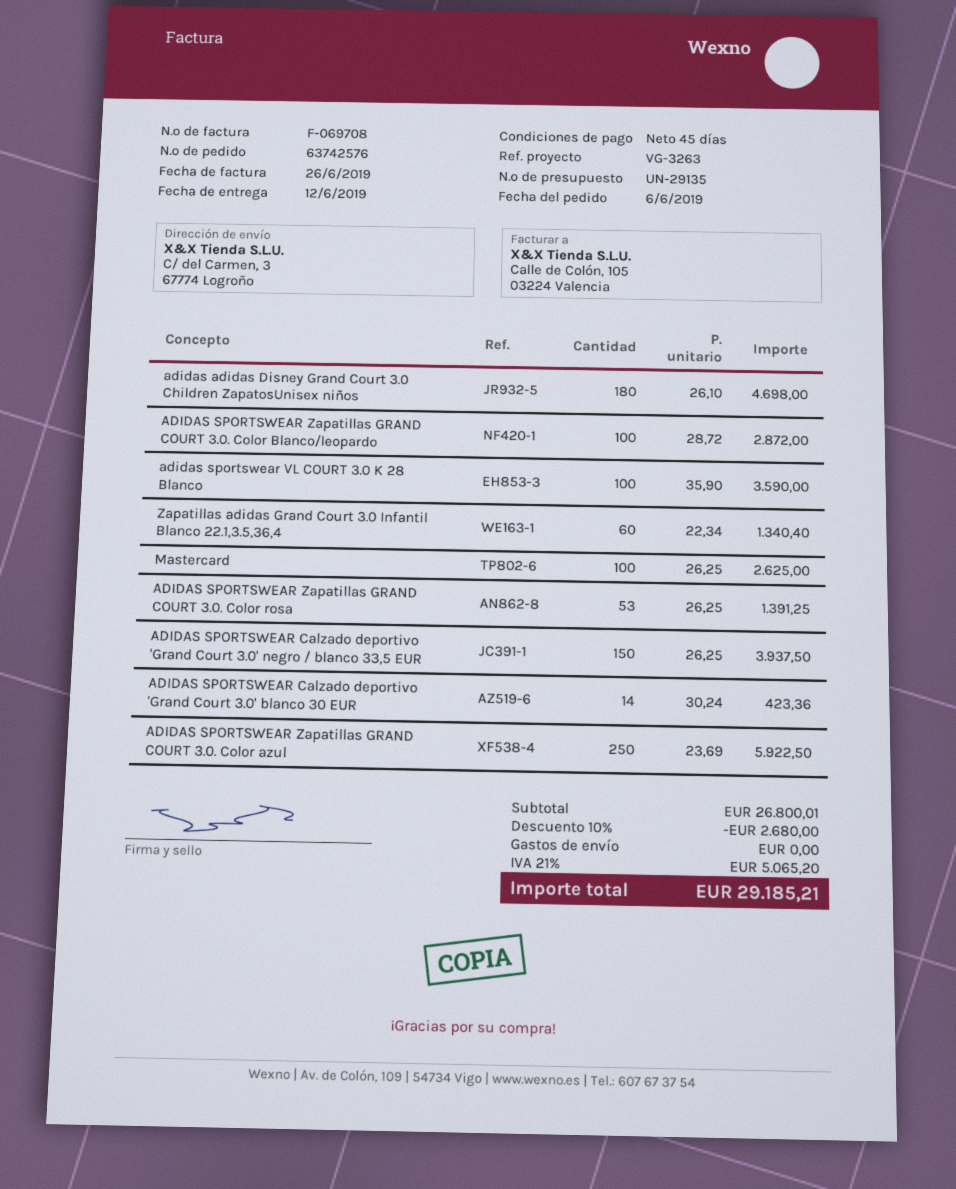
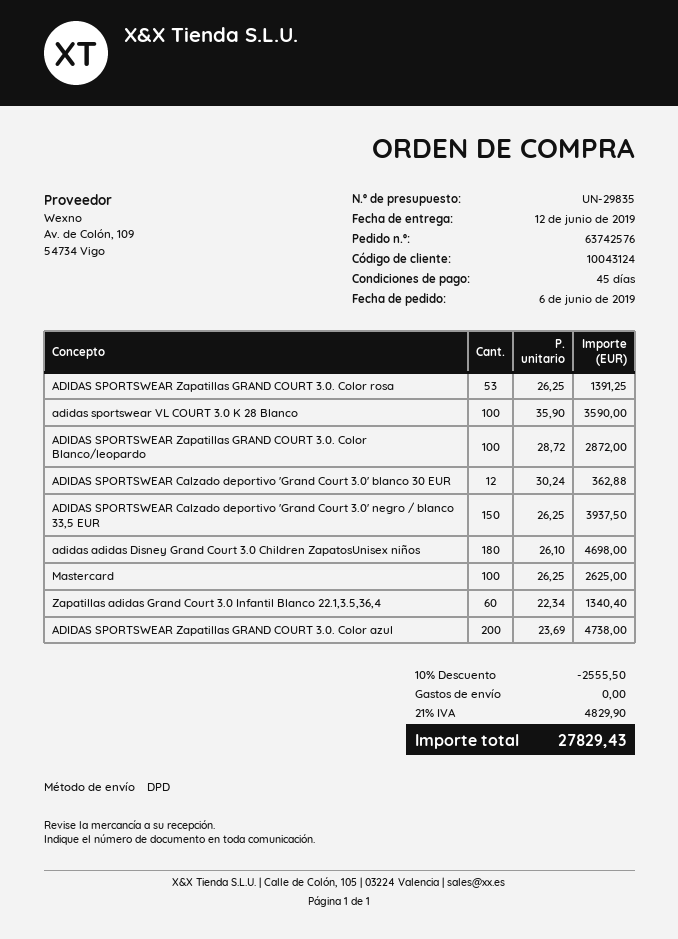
quote number: UN-29135 -> UN-29835
ADIDAS SPORTSWEAR Calzado deportivo 'Grand Court 3.0' blanco 30 EUR: 14 x 30.24 = 423.36 -> 12 x 30.24 = 362.88
ADIDAS SPORTSWEAR Zapatillas GRAND COURT 3.0. Color azul: 250 x 23.69 = 5922.50 -> 200 x 23.69 = 4738.00
discount: 10% = 2680.00 -> 10% = 2555.50
tax: 21% = 5065.20 -> 21% = 4829.90
total: 29185.21 -> 27829.43

